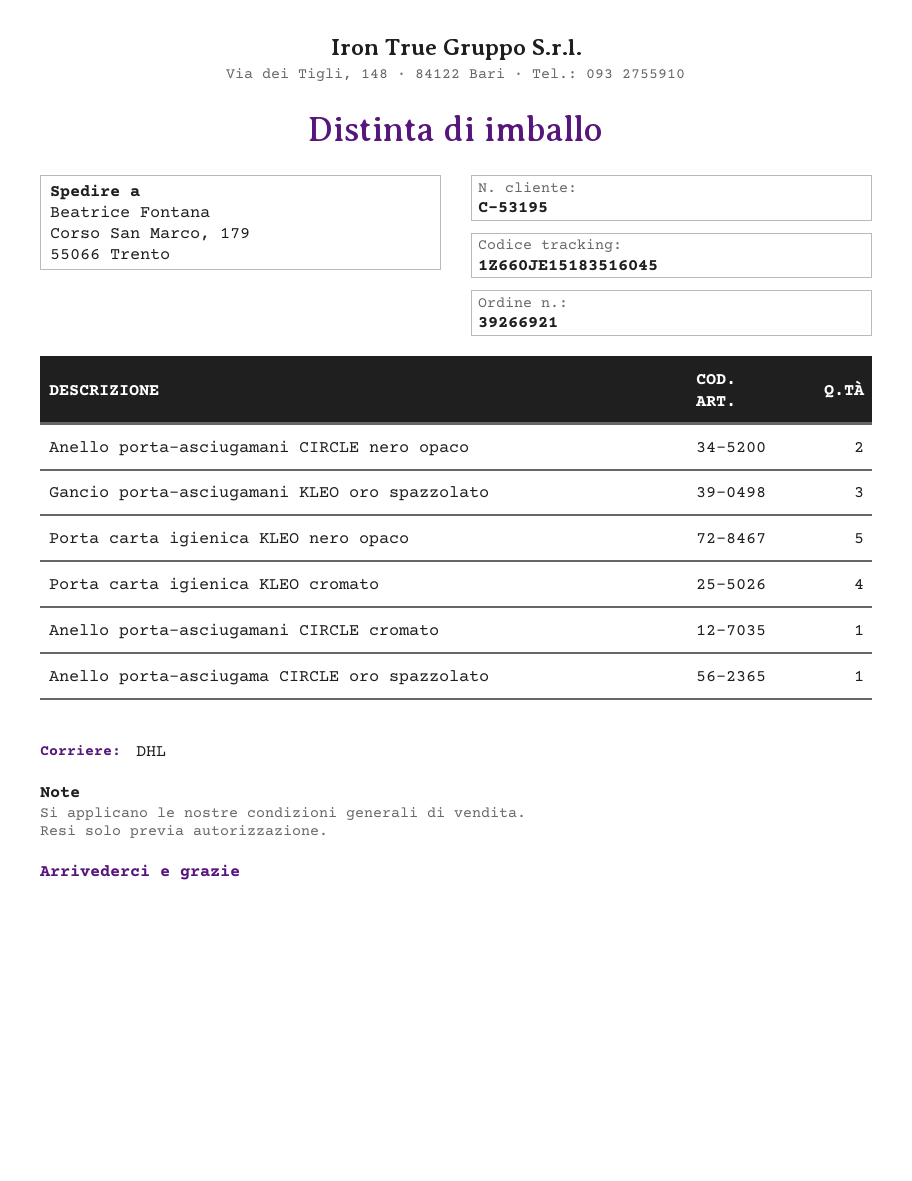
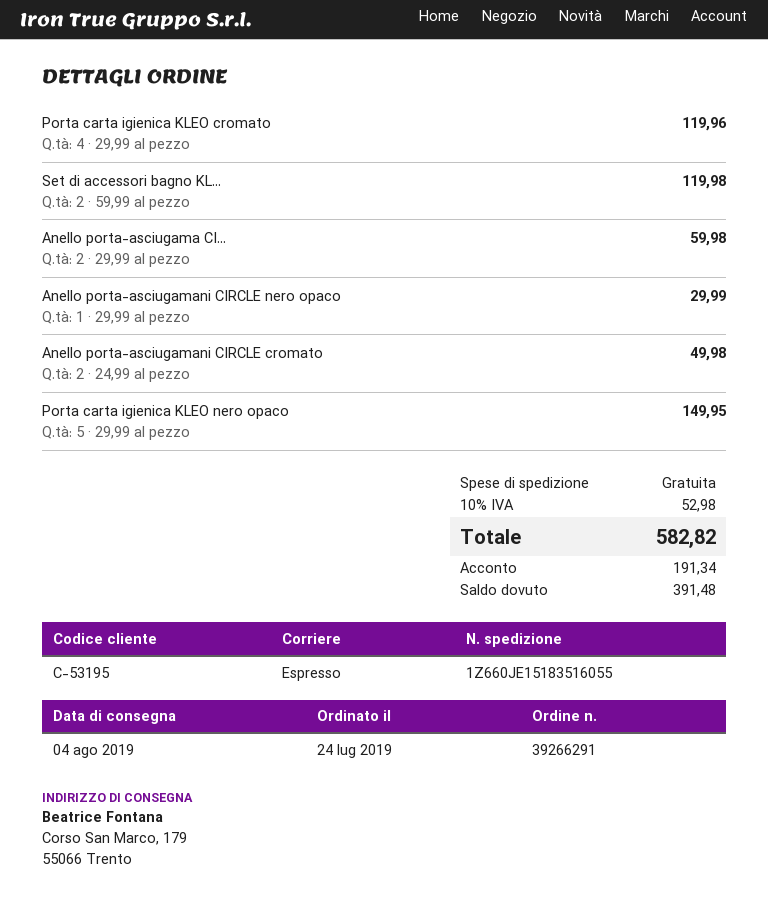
order number: 39266921 -> 39266291
shipping method: DHL -> express
tracking number: 1Z660JE15183516045 -> 1Z660JE15183516055
Anello porta-asciugamani CIRCLE nero opaco: 2 -> 1
Gancio porta-asciugamani KLEO oro spazzolato: 3 -> none
Anello porta-asciugamani CIRCLE cromato: 1 -> 2
Anello porta-asciugama CIRCLE oro spazzolato: 1 -> 2
Set di accessori bagno KL...: none -> 2

